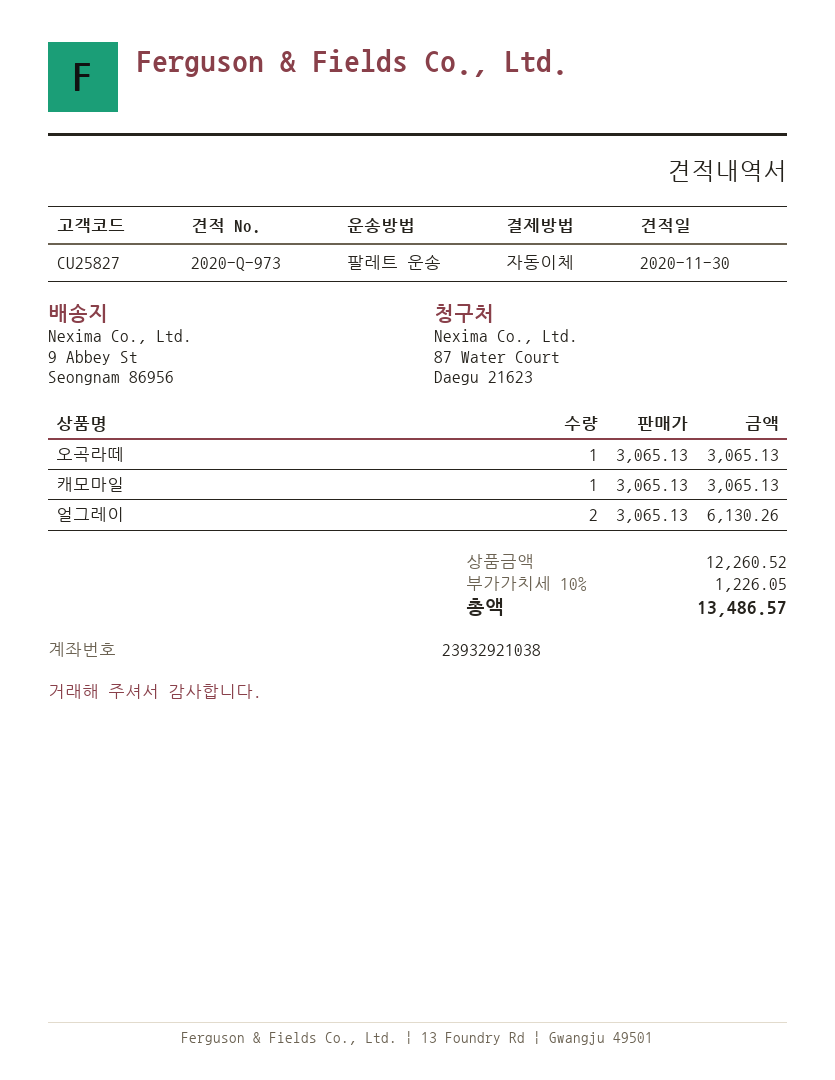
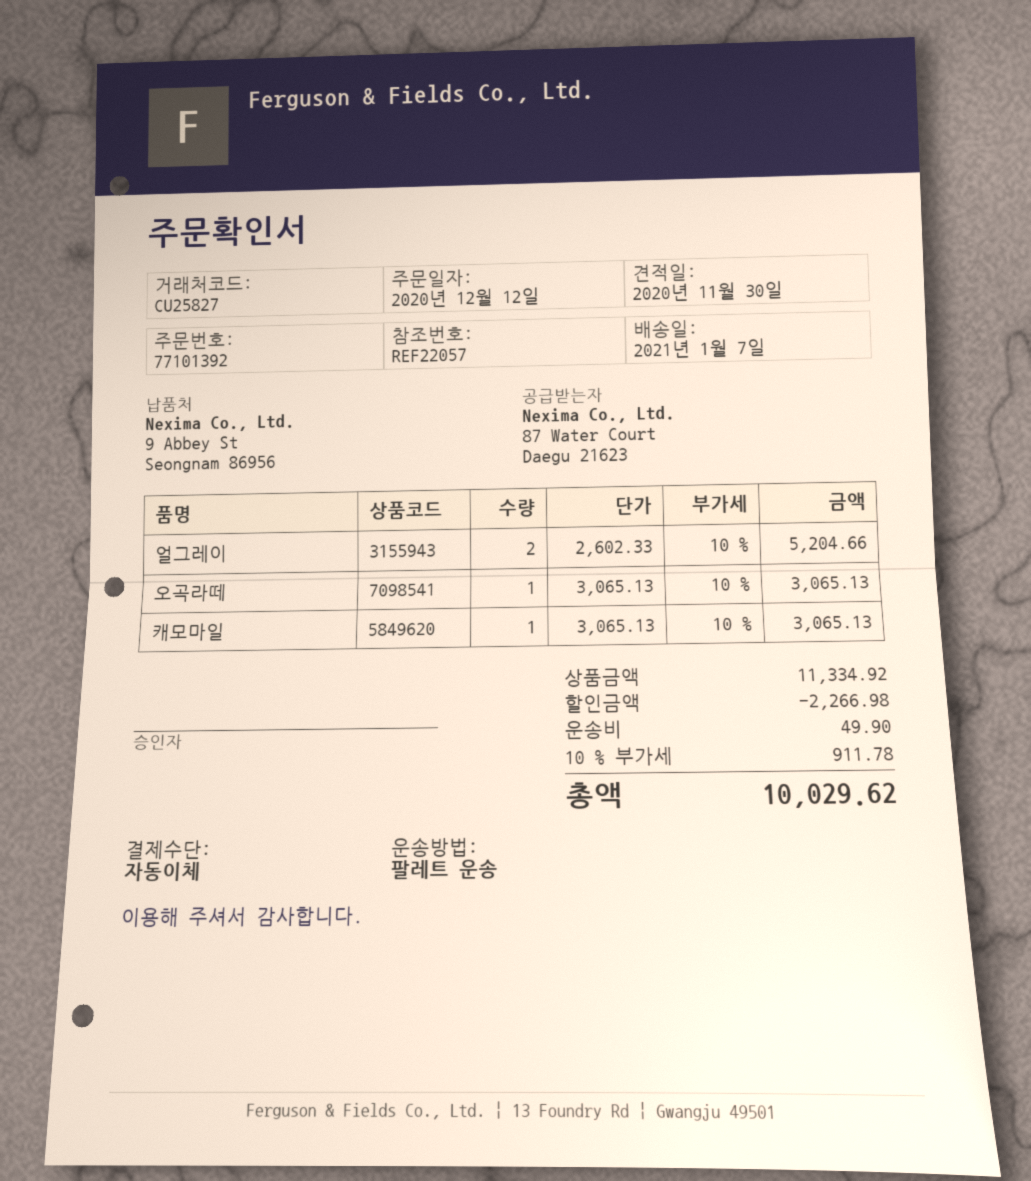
얼그레이: 2 x 3065.13 = 6130.26 -> 2 x 2602.33 = 5204.66
subtotal: 12260.52 -> 11334.92
discount: none -> 2266.98
shipping: none -> 49.90
tax: 10% = 1226.05 -> 10% = 911.78
total: 13486.57 -> 10029.62

